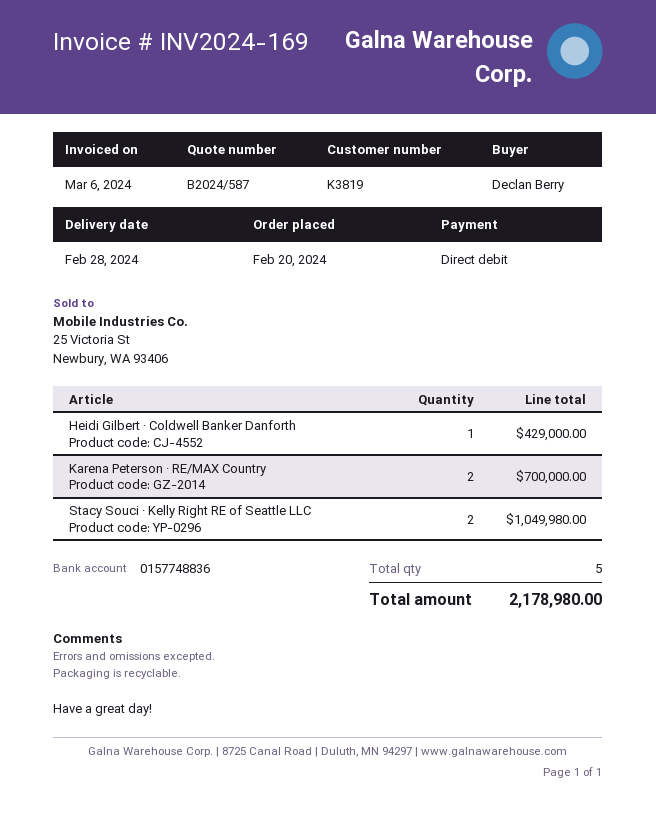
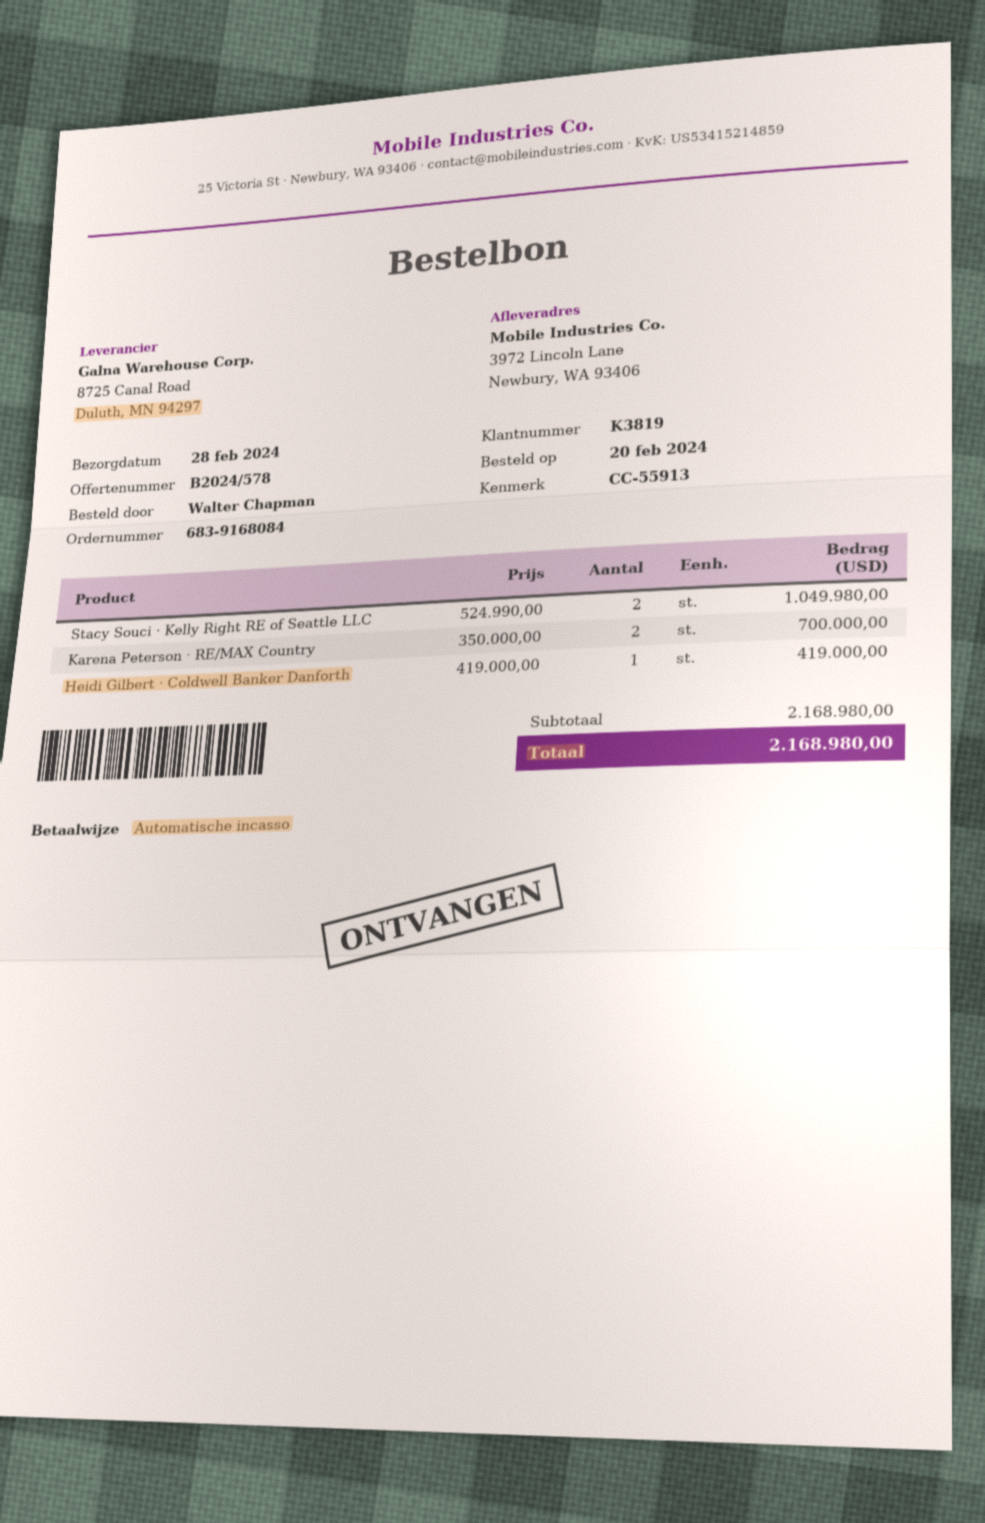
quote number: B2024/587 -> B2024/578
ordered by: Declan Berry -> Walter Chapman
Heidi Gilbert · Coldwell Banker Danforth: 1 for 429000.00 -> 1 for 419000.00
total: 2178980.00 -> 2168980.00

